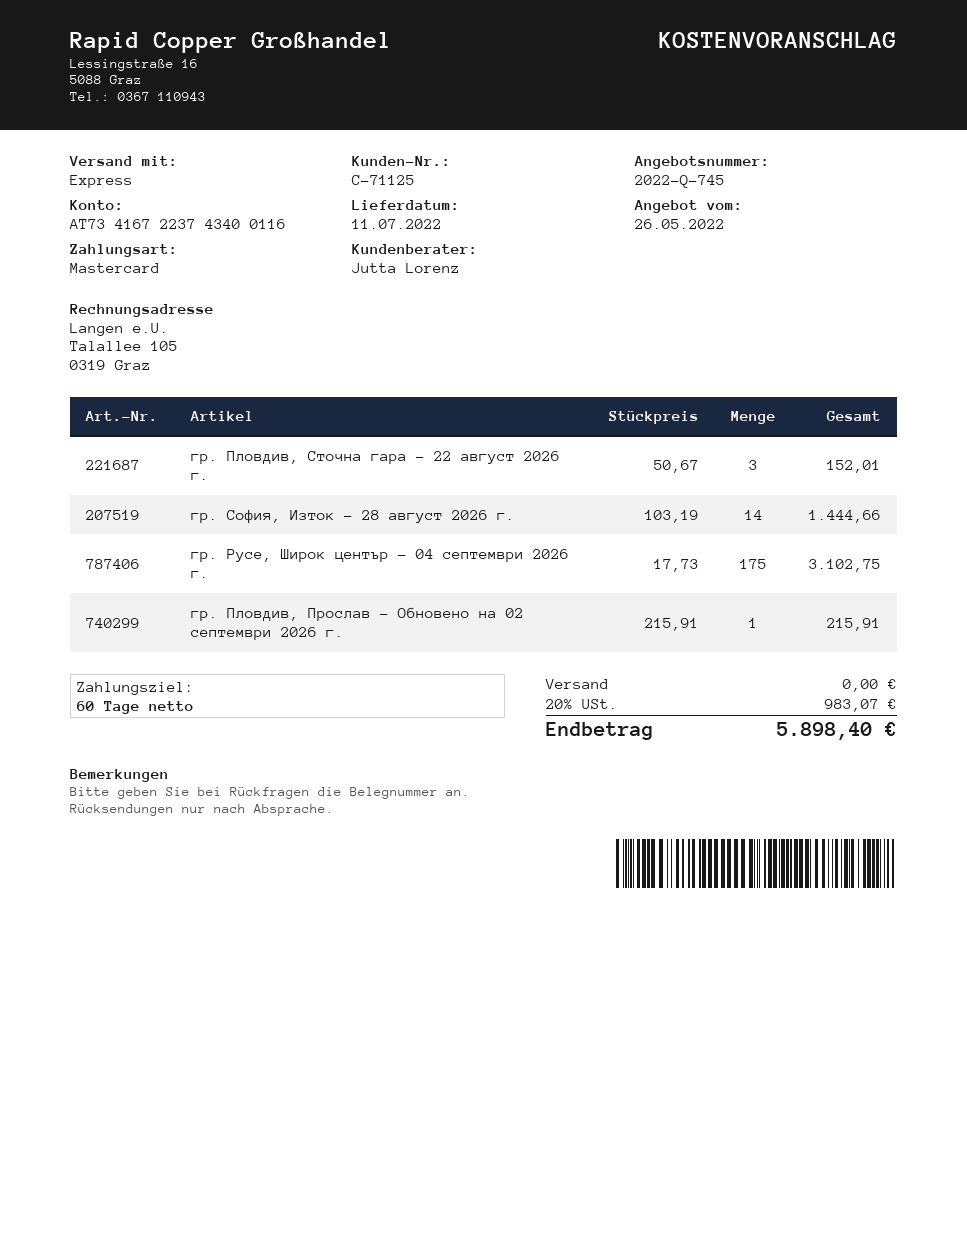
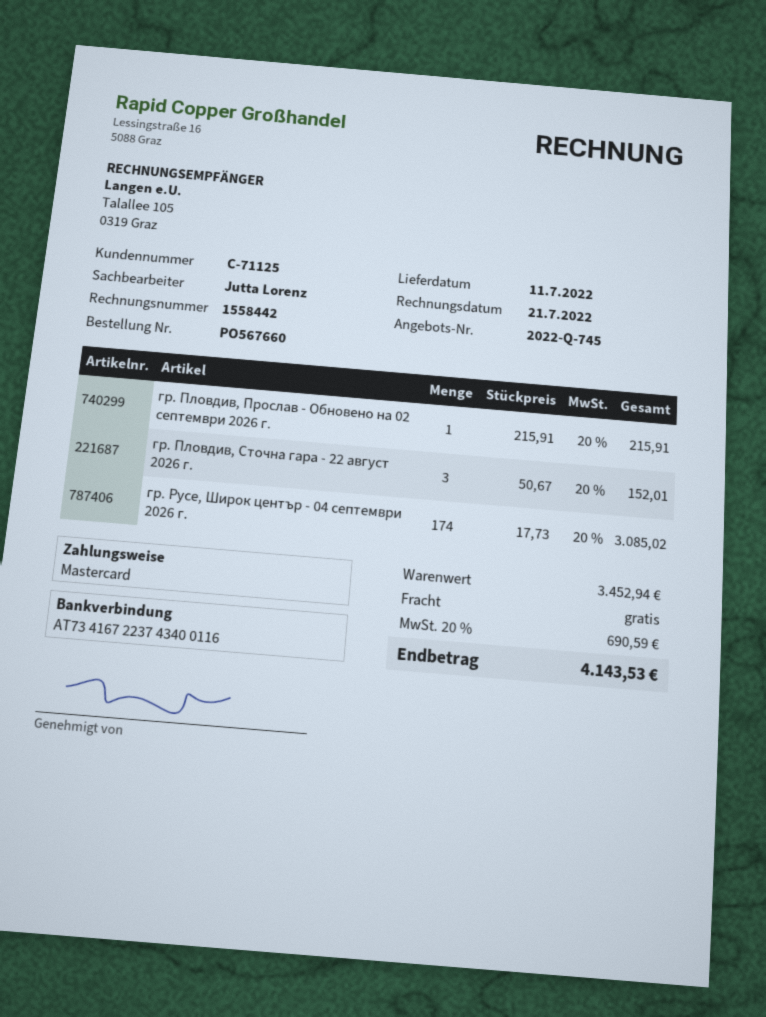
гр. София, Изток - 28 август 2026 г.: 14 x 103.19 = 1444.66 -> none
гр. Русе, Широк център - 04 септември 2026 г.: 175 x 17.73 = 3102.75 -> 174 x 17.73 = 3085.02
tax: 20% = 983.07 -> 20% = 690.59
total: 5898.40 -> 4143.53

